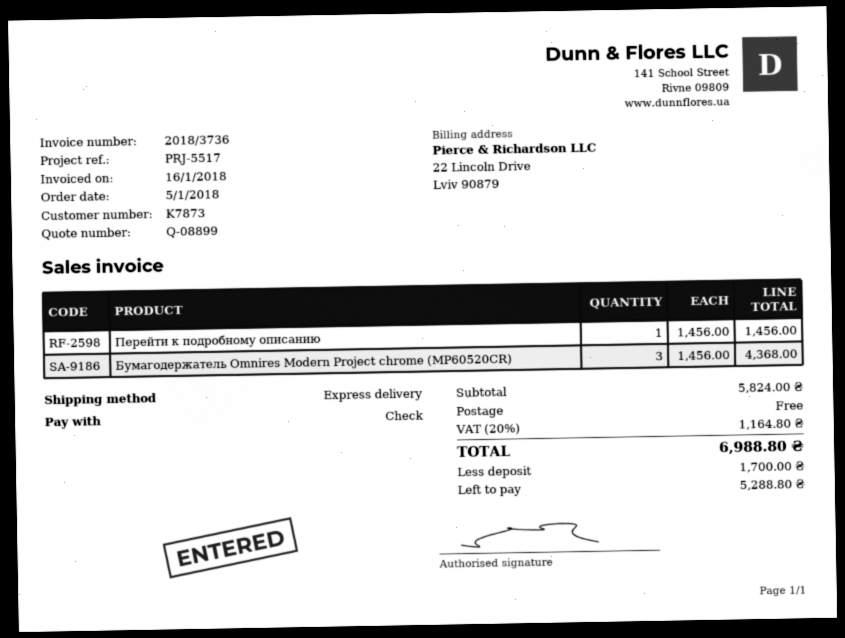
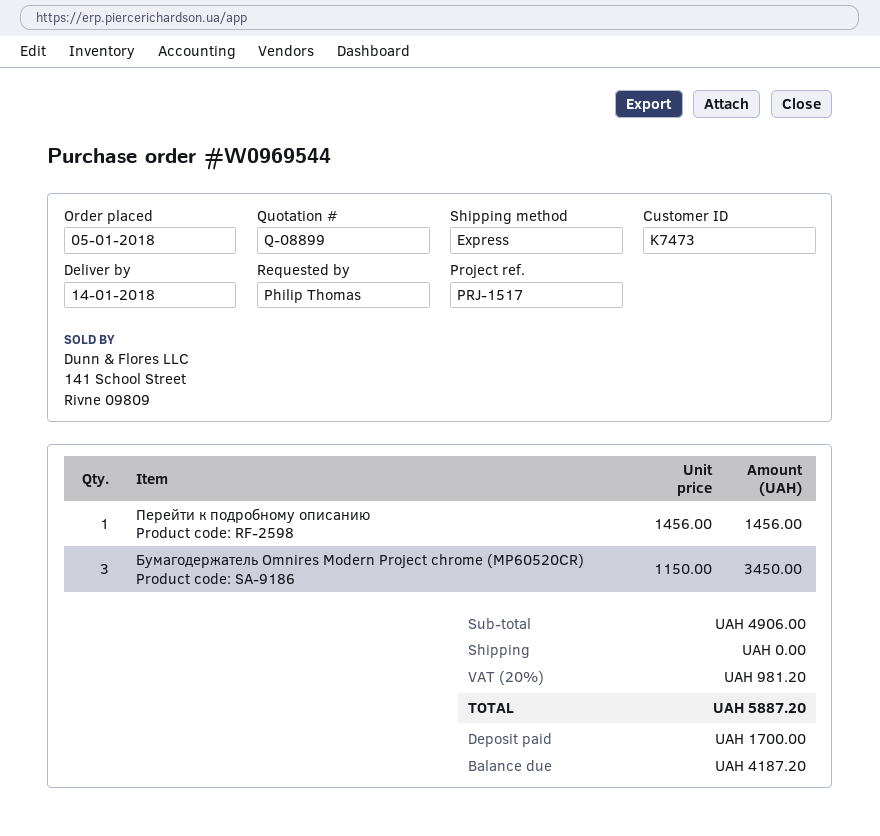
customer number: K7873 -> K7473
reference: PRJ-5517 -> PRJ-1517
Бумагодержатель Omnires Modern Project chrome (MP60520CR): 3 x 1456.00 = 4368.00 -> 3 x 1150.00 = 3450.00
subtotal: 5824.00 -> 4906.00
tax: 20% = 1164.80 -> 20% = 981.20
total: 6988.80 -> 5887.20
balance: 5288.80 -> 4187.20

